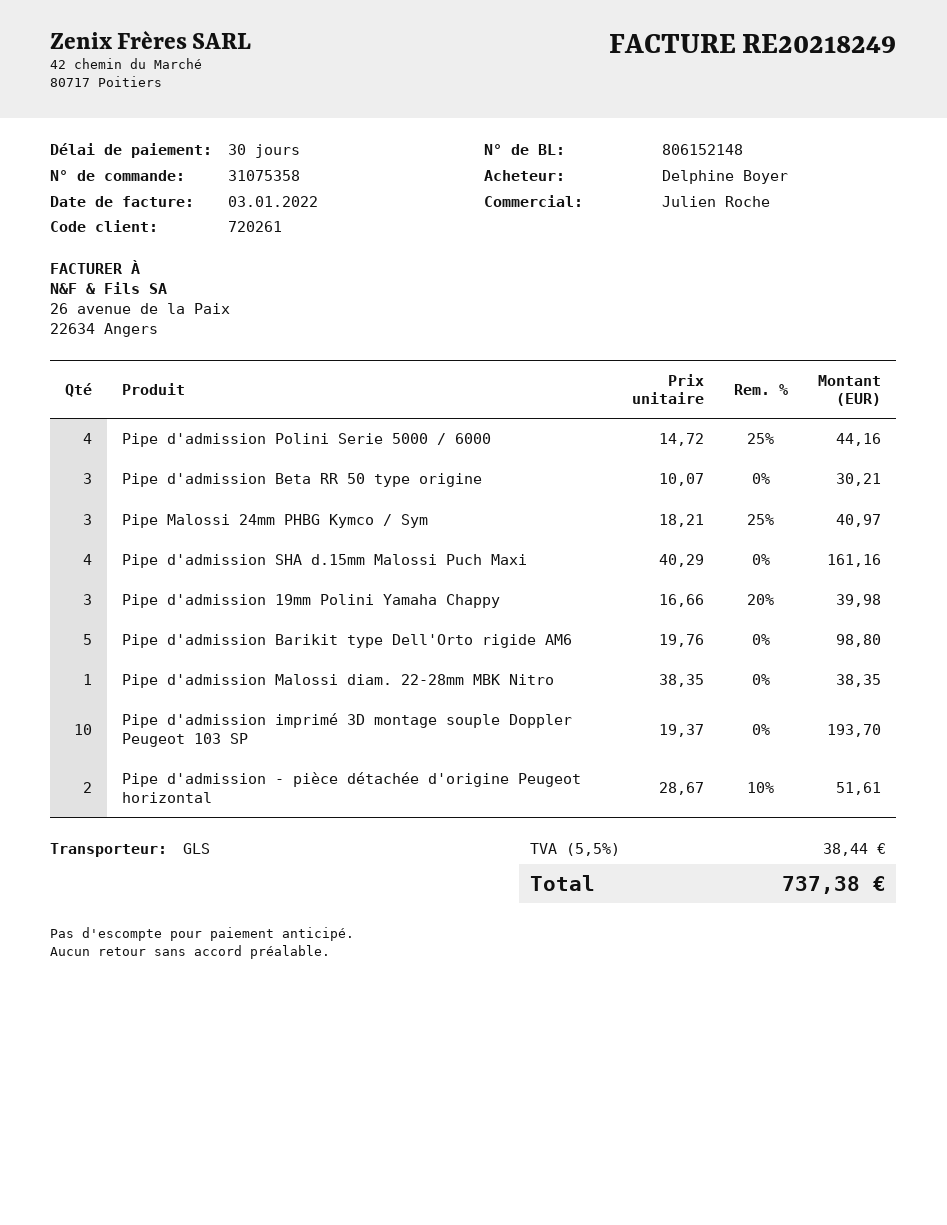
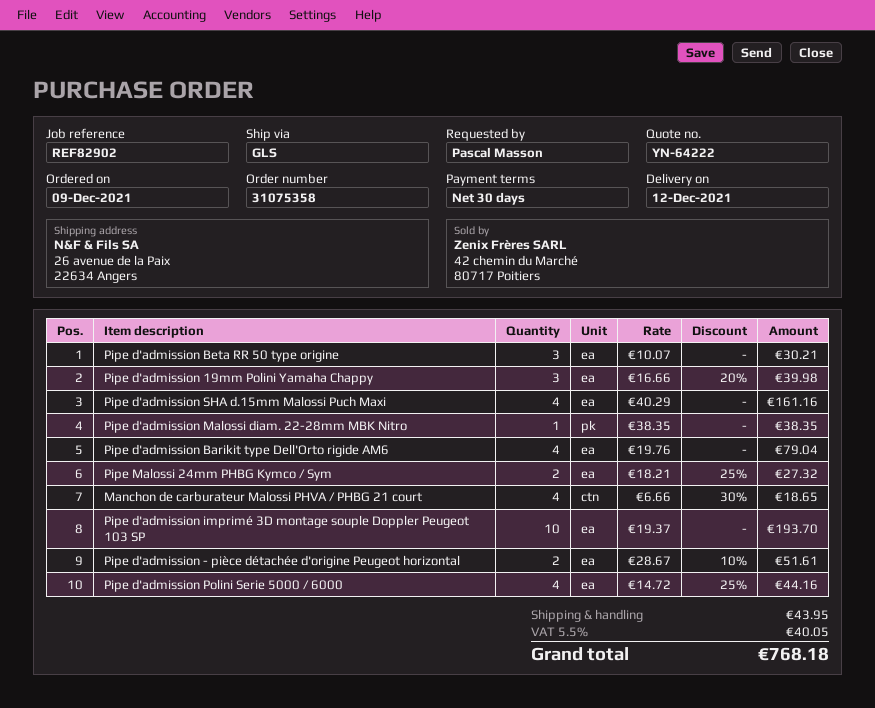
ordered by: Delphine Boyer -> Pascal Masson
Pipe Malossi 24mm PHBG Kymco / Sym: 3 x 18.21 - 25% = 40.97 -> 2 x 18.21 - 25% = 27.32
Pipe d'admission Barikit type Dell'Orto rigide AM6: 5 x 19.76 = 98.80 -> 4 x 19.76 = 79.04
Manchon de carburateur Malossi PHVA / PHBG 21 court: none -> 4 x 6.66 - 30% = 18.65
shipping: none -> 43.95
tax: 5.5% = 38.44 -> 5.5% = 40.05
total: 737.38 -> 768.18

